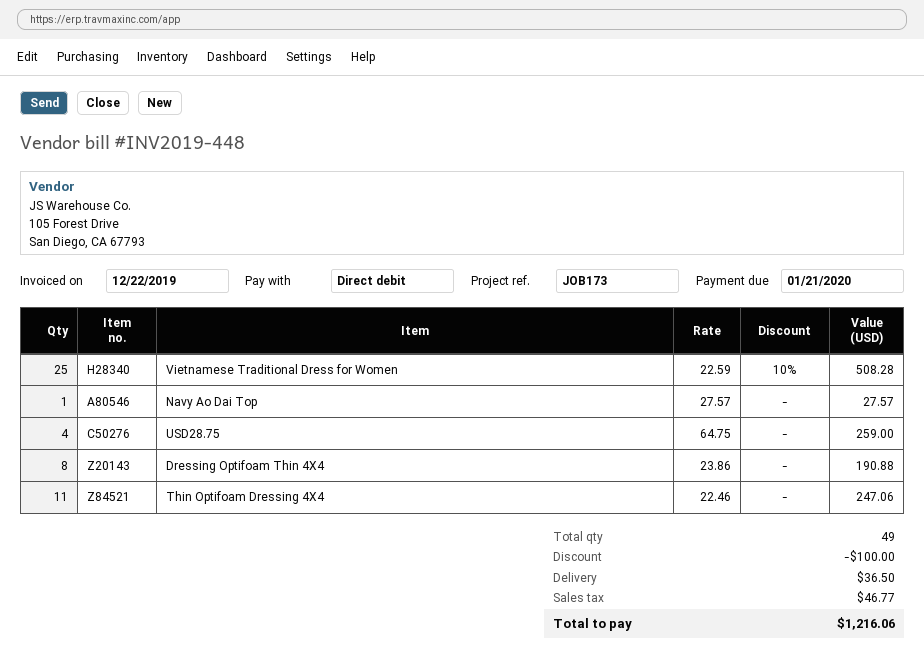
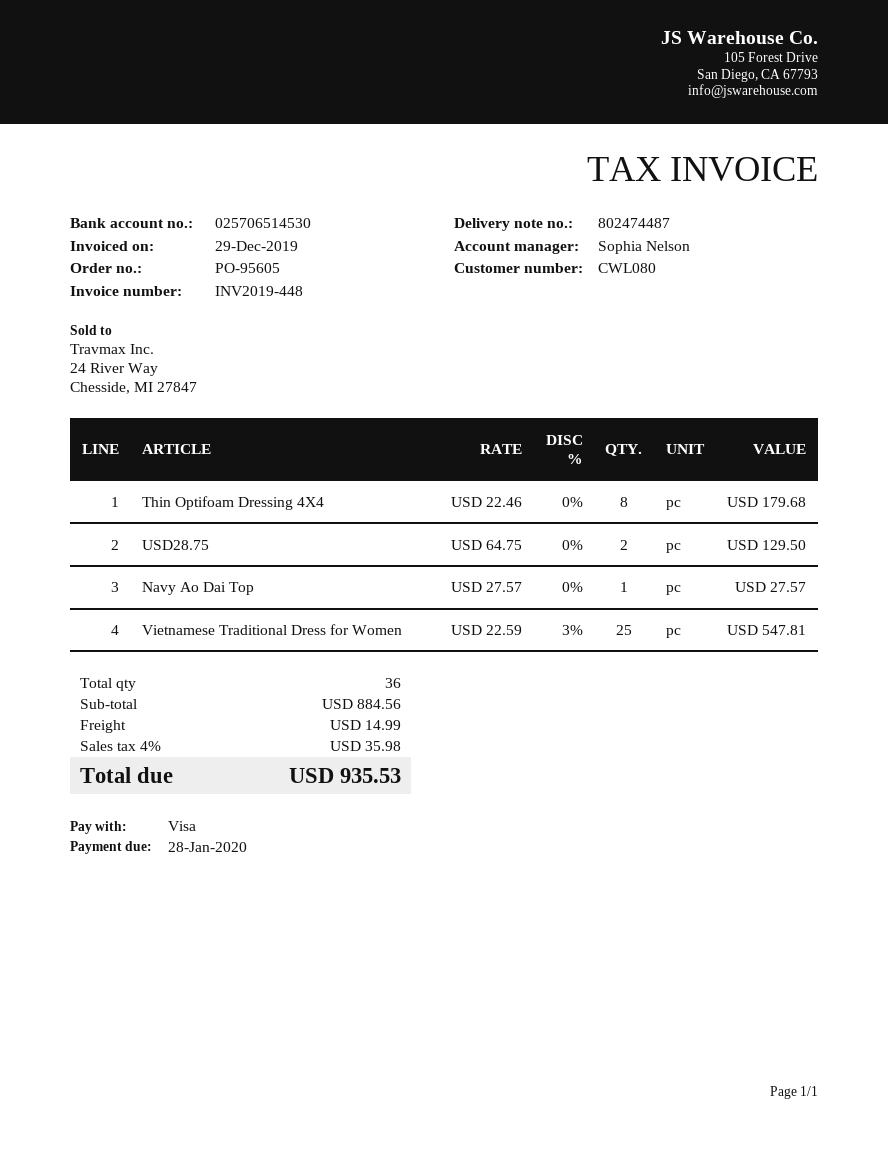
invoice date: 2019-12-22 -> 2019-12-29
due date: 2020-01-21 -> 2020-01-28
payment method: direct debit -> Visa
Vietnamese Traditional Dress for Women: 25 x 22.59 - 10% = 508.28 -> 25 x 22.59 - 3% = 547.81
USD28.75: 4 x 64.75 = 259.00 -> 2 x 64.75 = 129.50
Dressing Optifoam Thin 4X4: 8 x 23.86 = 190.88 -> none
Thin Optifoam Dressing 4X4: 11 x 22.46 = 247.06 -> 8 x 22.46 = 179.68
total quantity: 49 -> 36
discount: 100.00 -> none
shipping: 36.50 -> 14.99
tax: 46.77 -> 35.98
total: 1216.06 -> 935.53

